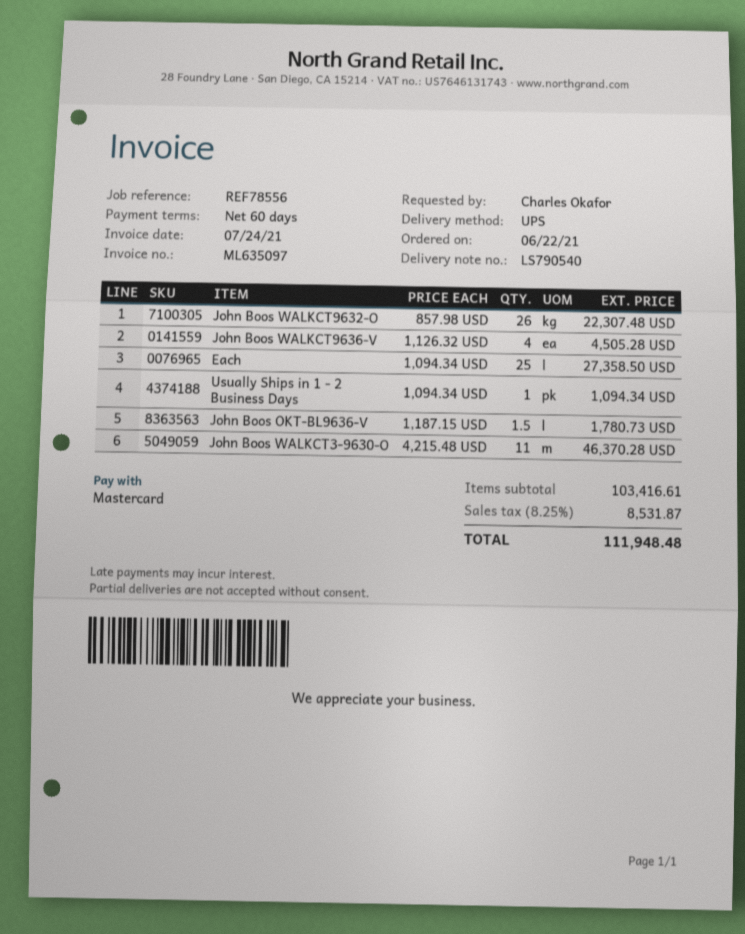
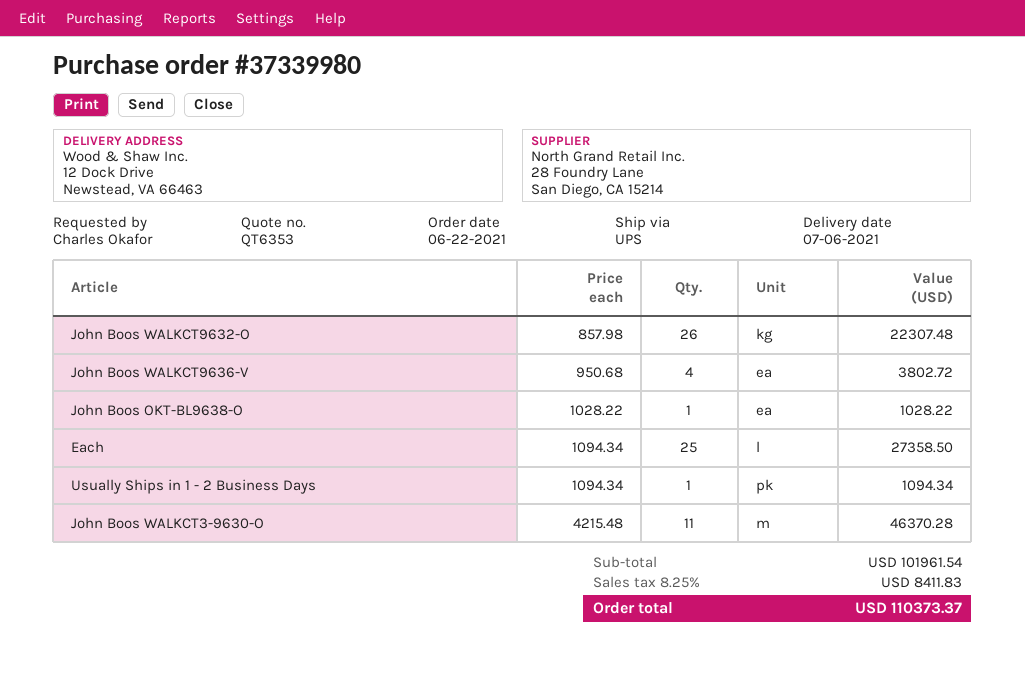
John Boos WALKCT9636-V: 4 x 1126.32 = 4505.28 -> 4 x 950.68 = 3802.72
John Boos OKT-BL9636-V: 1.5 x 1187.15 = 1780.73 -> none
John Boos OKT-BL9638-O: none -> 1 x 1028.22 = 1028.22
subtotal: 103416.61 -> 101961.54
tax: 8.25% = 8531.87 -> 8.25% = 8411.83
total: 111948.48 -> 110373.37

